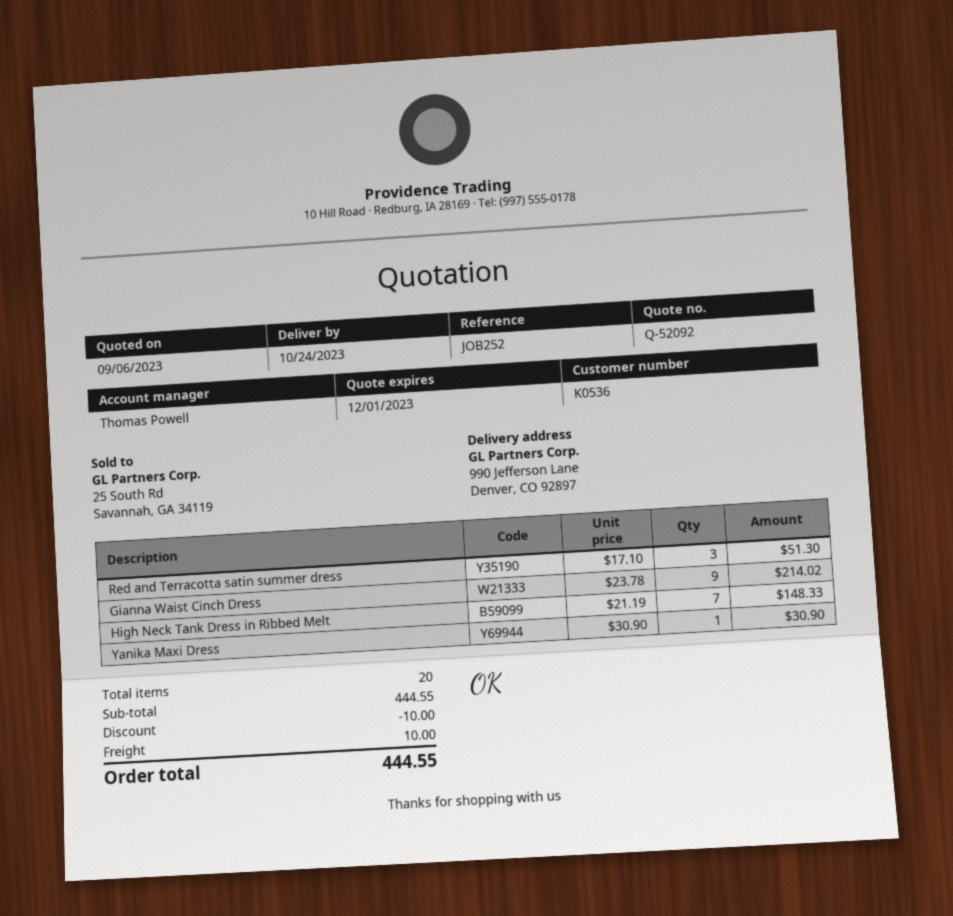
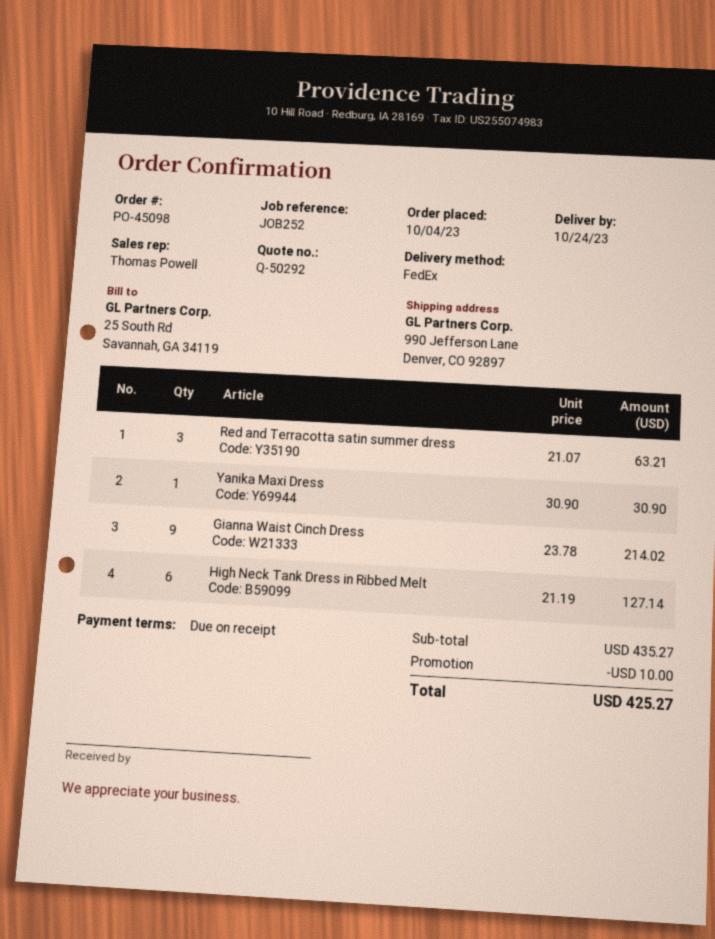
quote number: Q-52092 -> Q-50292
Red and Terracotta satin summer dress: 3 x 17.10 = 51.30 -> 3 x 21.07 = 63.21
High Neck Tank Dress in Ribbed Melt: 7 x 21.19 = 148.33 -> 6 x 21.19 = 127.14
subtotal: 444.55 -> 435.27
shipping: 10.00 -> none
total: 444.55 -> 425.27

